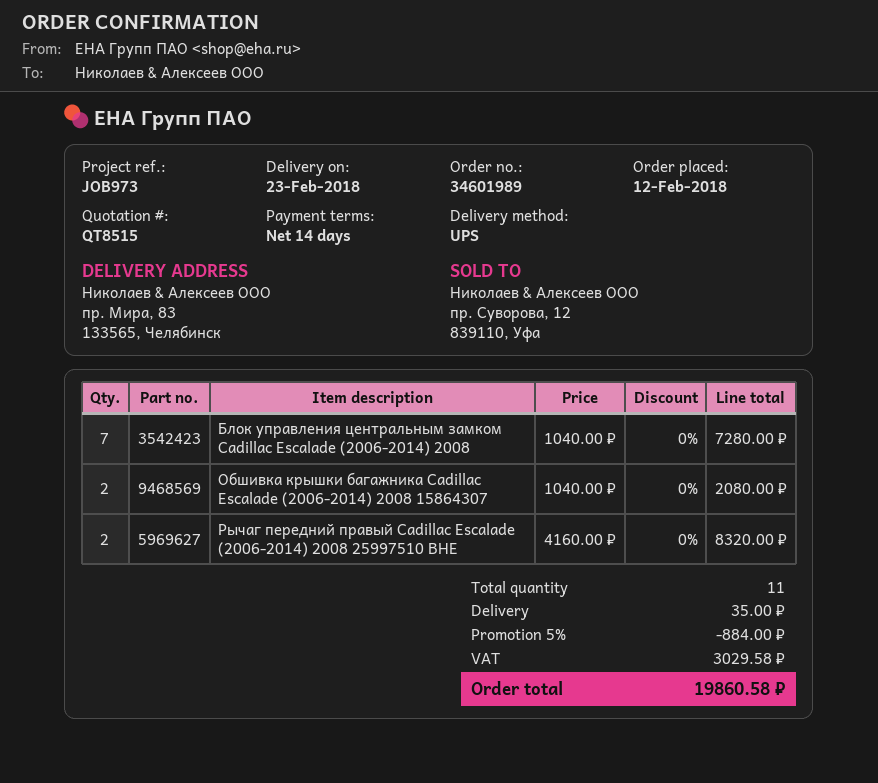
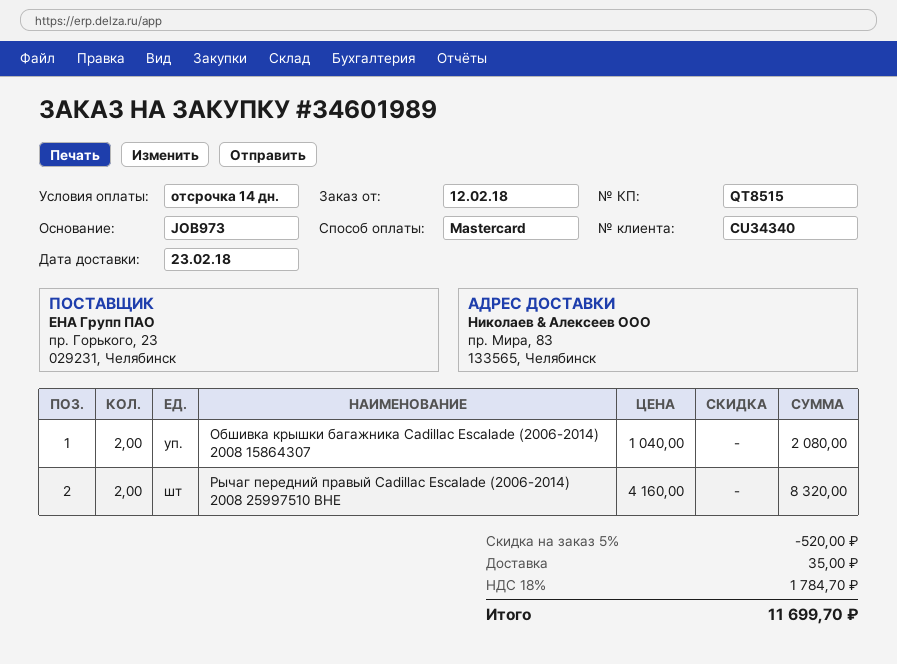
Блок управления центральным замком Cadillac Escalade (2006-2014) 2008: 7 x 1040.00 = 7280.00 -> none
discount: 5% = 884.00 -> 5% = 520.00
tax: 3029.58 -> 1784.70
total: 19860.58 -> 11699.70

